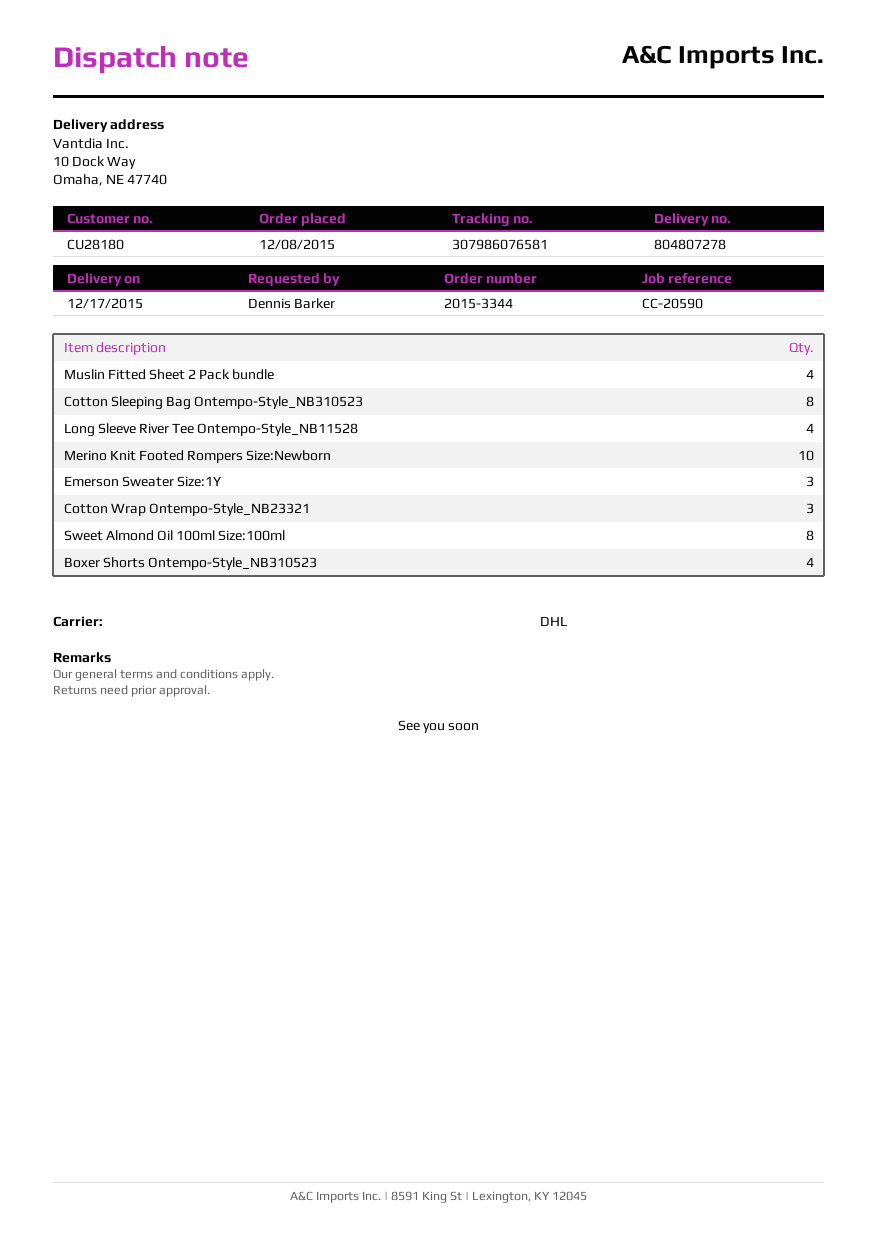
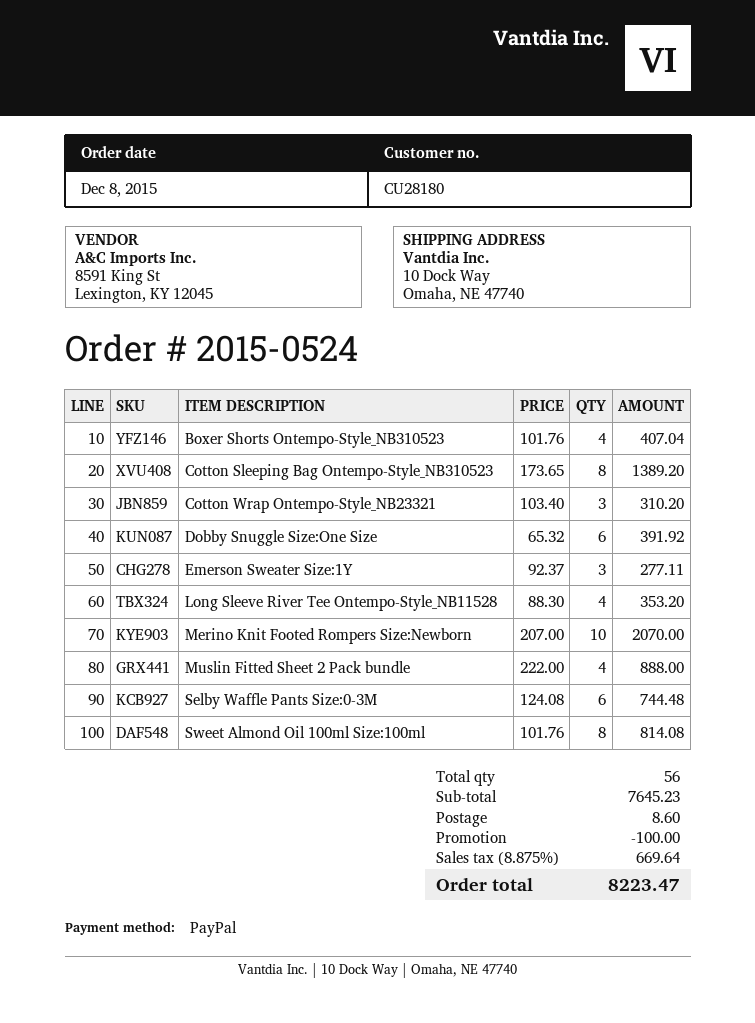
order number: 2015-3344 -> 2015-0524
Dobby Snuggle Size:One Size: none -> 6
Selby Waffle Pants Size:0-3M: none -> 6

